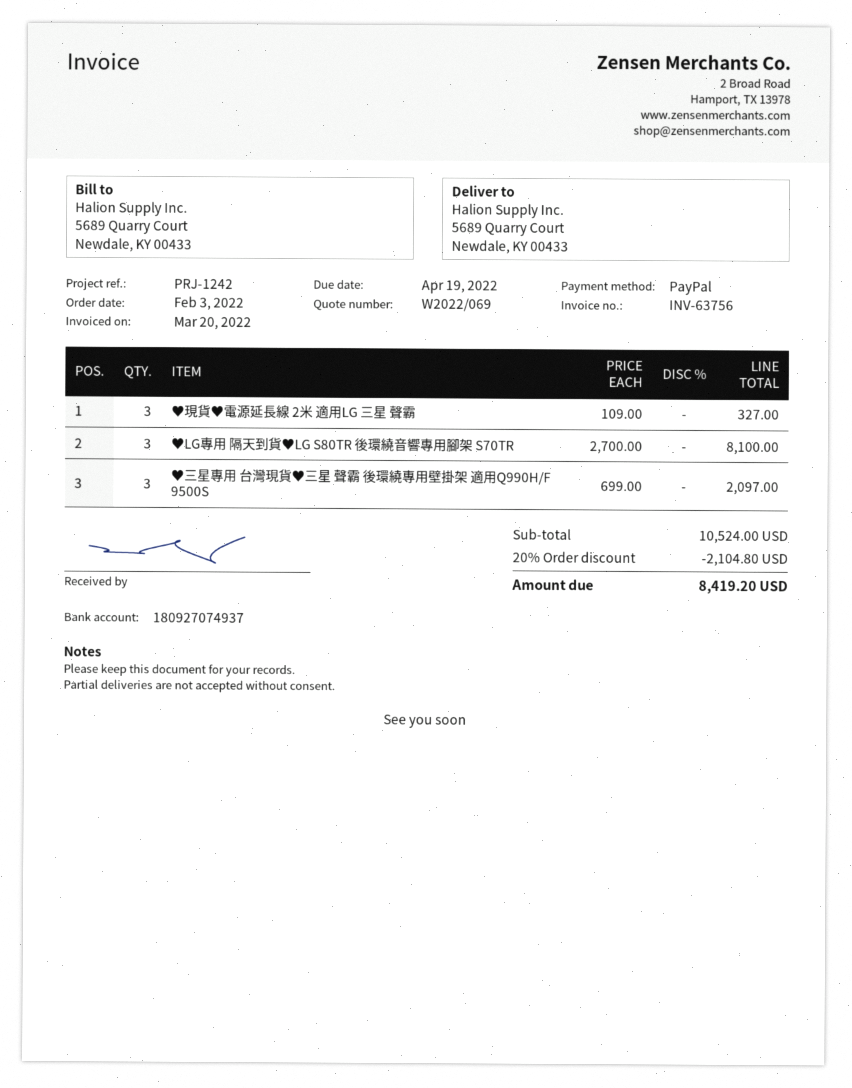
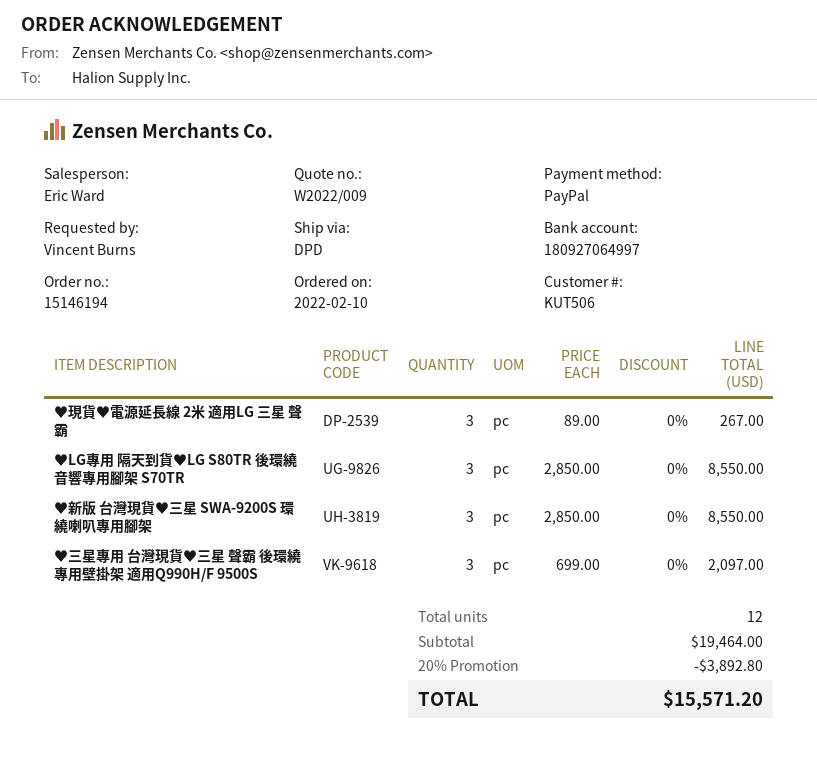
quote number: W2022/069 -> W2022/009
order date: 2022-02-03 -> 2022-02-10
bank account: 180927074937 -> 180927064997
♥現貨♥電源延長線 2米 適用LG 三星 聲霸: 3 x 109.00 = 327.00 -> 3 x 89.00 = 267.00
♥LG專用 隔天到貨♥LG S80TR 後環繞音響專用腳架 S70TR: 3 x 2700.00 = 8100.00 -> 3 x 2850.00 = 8550.00
♥新版 台灣現貨♥三星 SWA-9200S 環繞喇叭專用腳架: none -> 3 x 2850.00 = 8550.00
subtotal: 10524.00 -> 19464.00
discount: 20% = 2104.80 -> 20% = 3892.80
total: 8419.20 -> 15571.20

